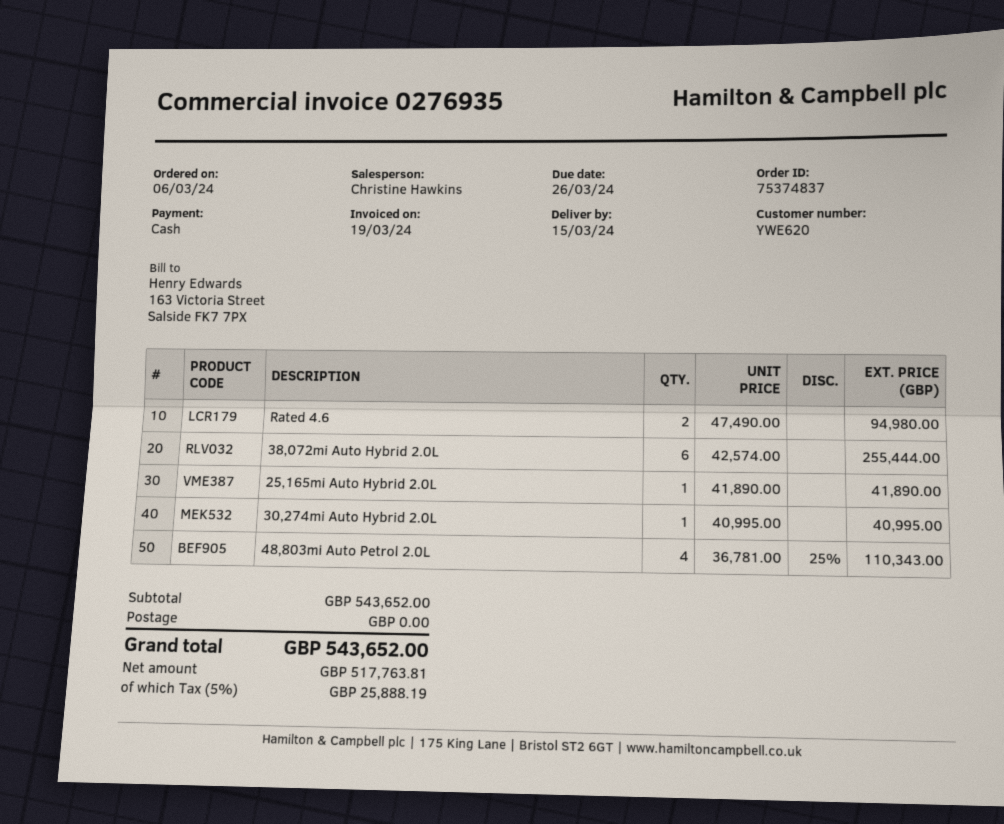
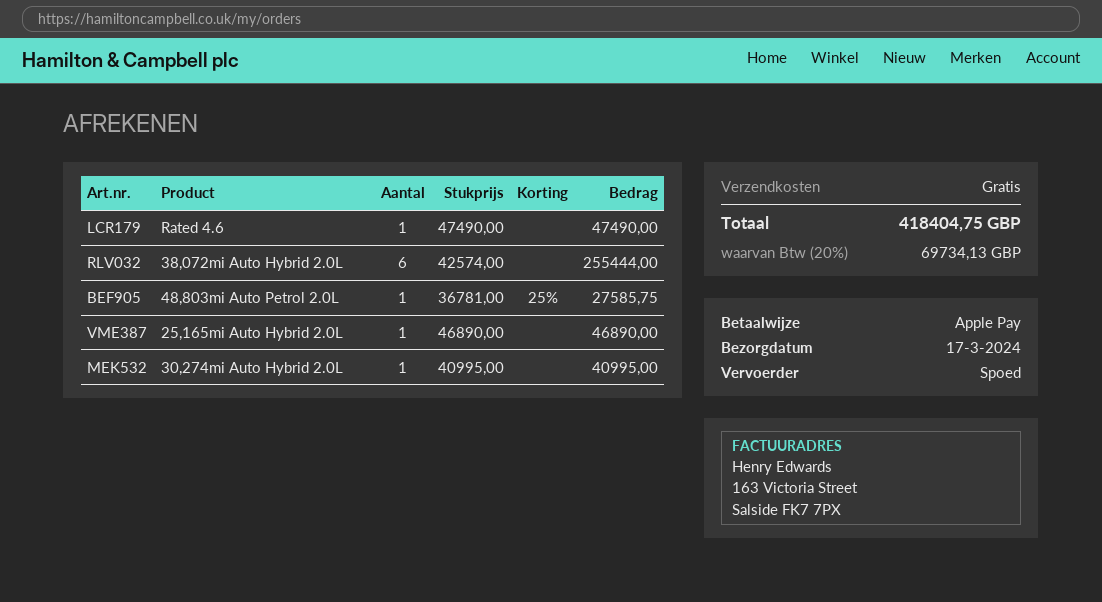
delivery date: 2024-03-15 -> 2024-03-17
payment method: cash -> Apple Pay
Rated 4.6: 2 x 47490.00 = 94980.00 -> 1 x 47490.00 = 47490.00
25,165mi Auto Hybrid 2.0L: 1 x 41890.00 = 41890.00 -> 1 x 46890.00 = 46890.00
48,803mi Auto Petrol 2.0L: 4 x 36781.00 - 25% = 110343.00 -> 1 x 36781.00 - 25% = 27585.75
tax: 5% = 25888.19 -> 20% = 69734.13
total: 543652.00 -> 418404.75

